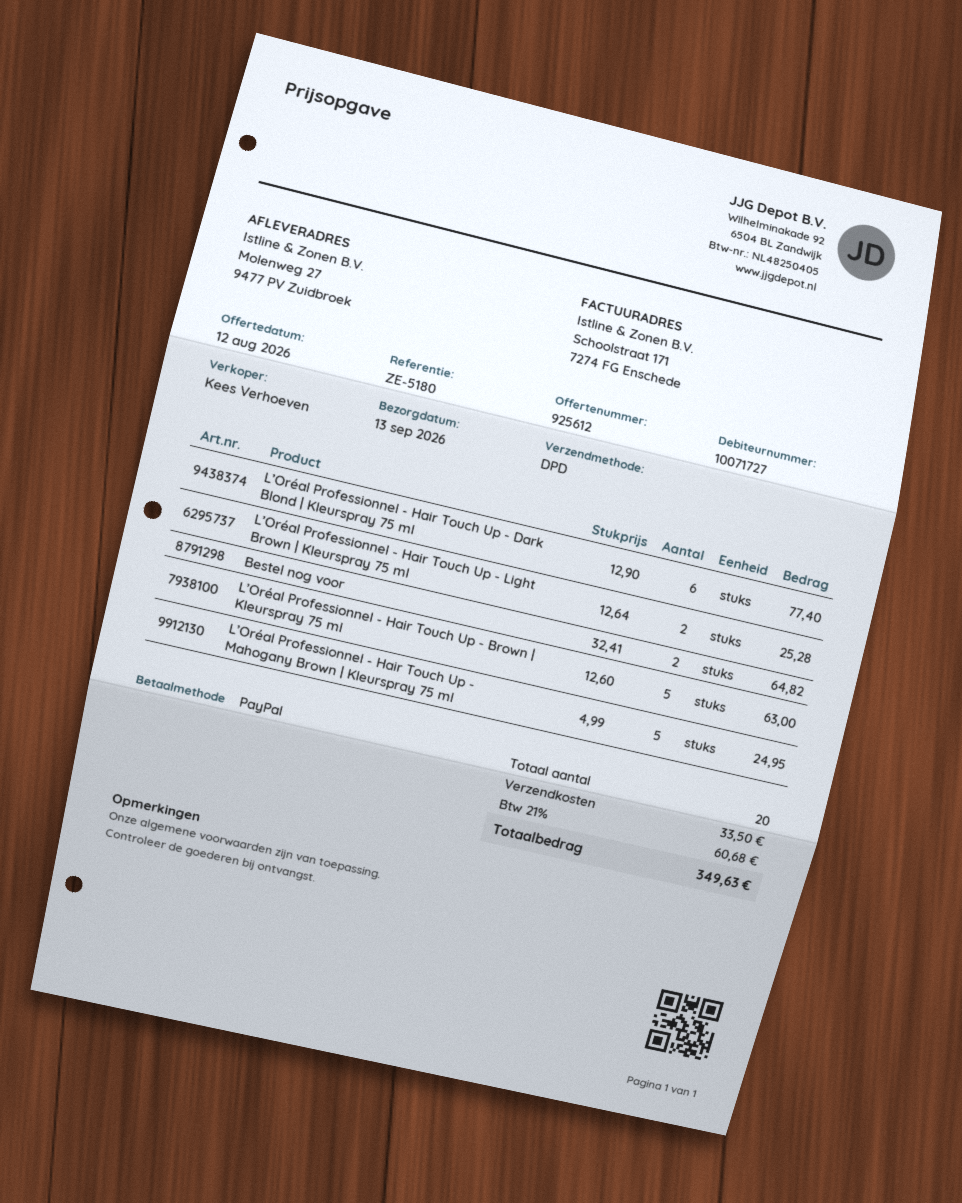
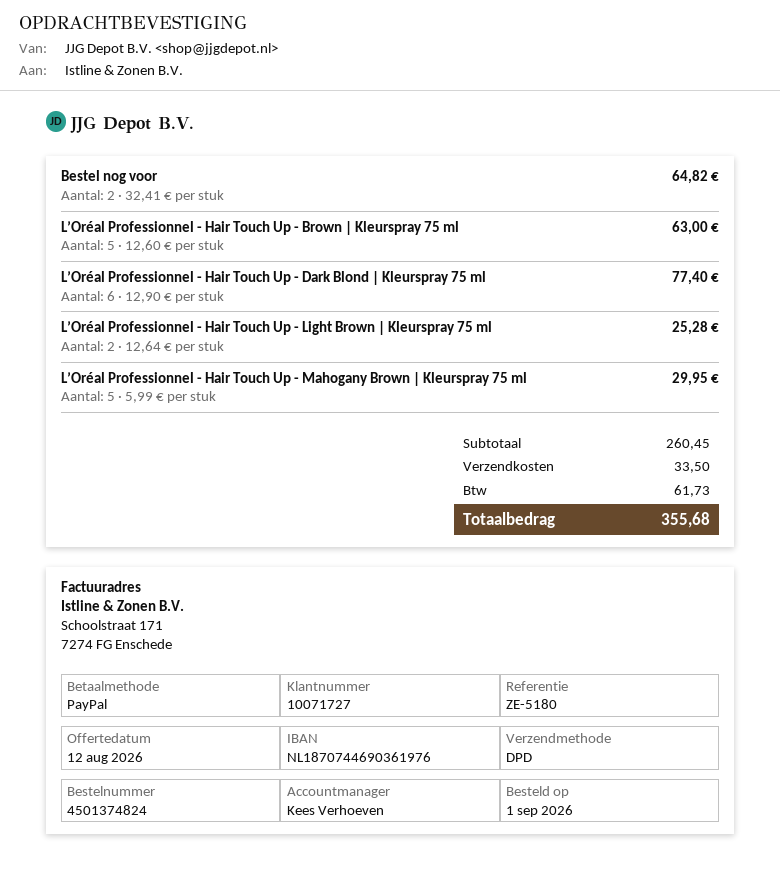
L’Oréal Professionnel - Hair Touch Up - Mahogany Brown | Kleurspray 75 ml: 5 x 4.99 = 24.95 -> 5 x 5.99 = 29.95
tax: 60.68 -> 61.73
total: 349.63 -> 355.68

